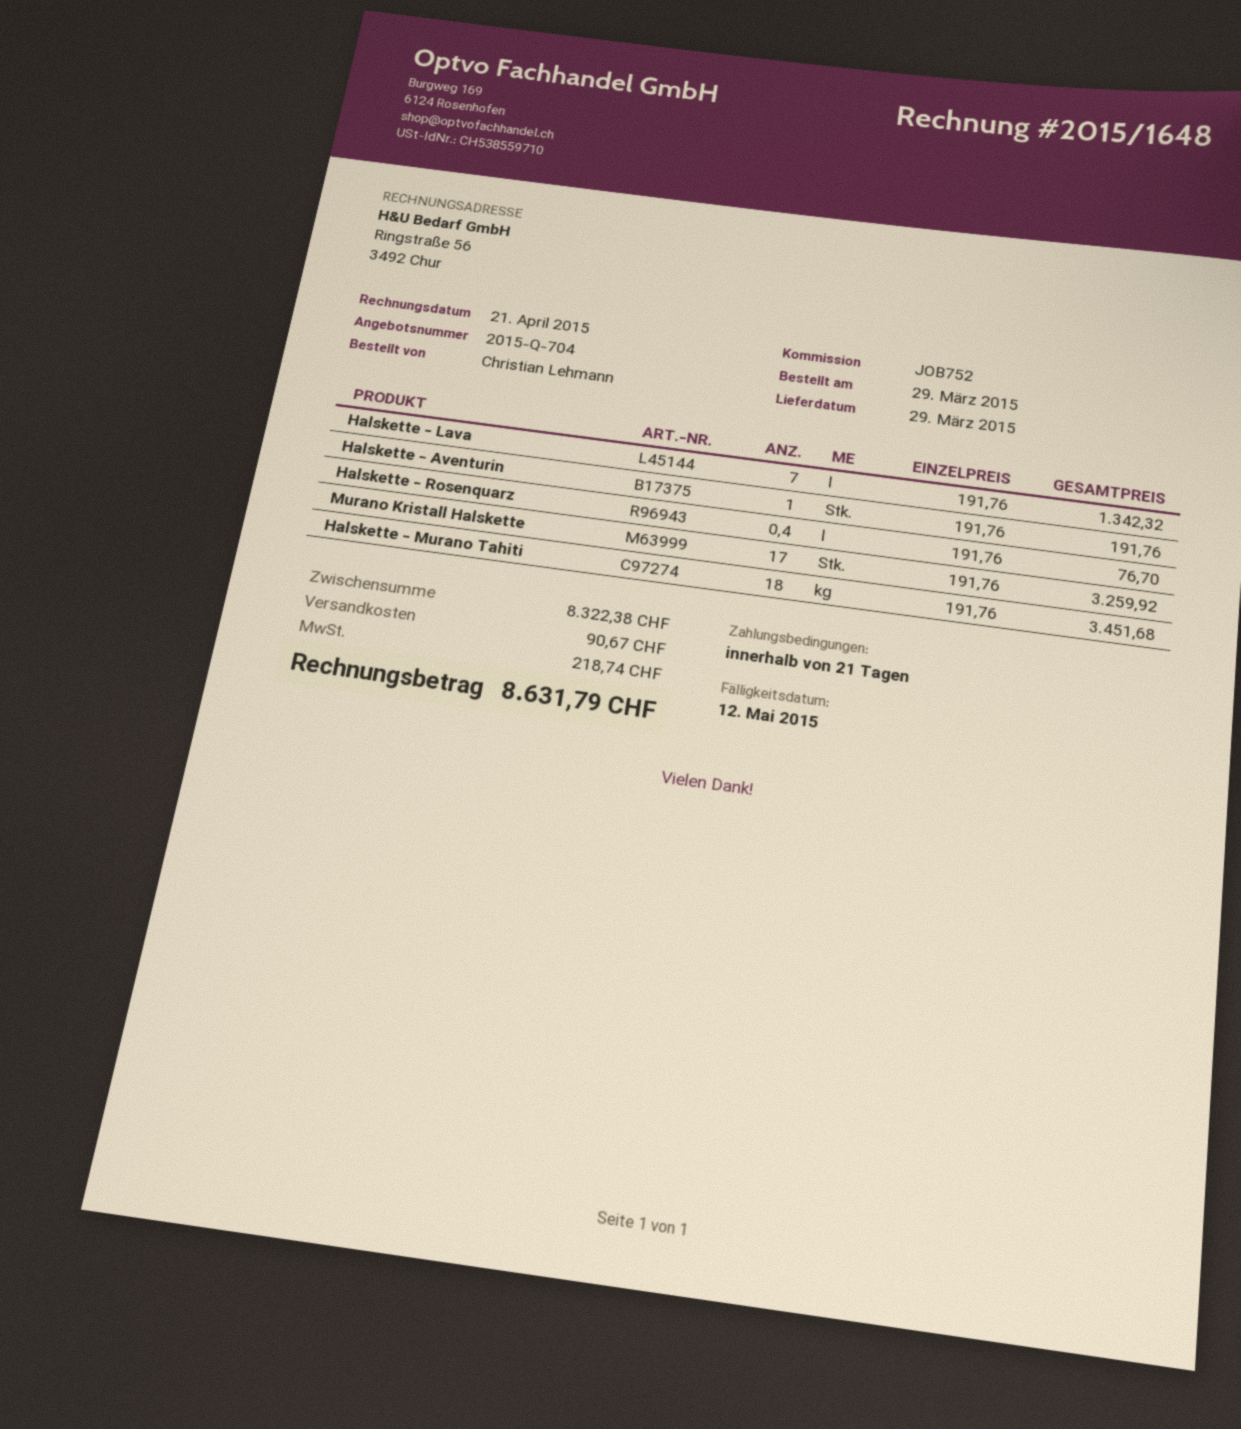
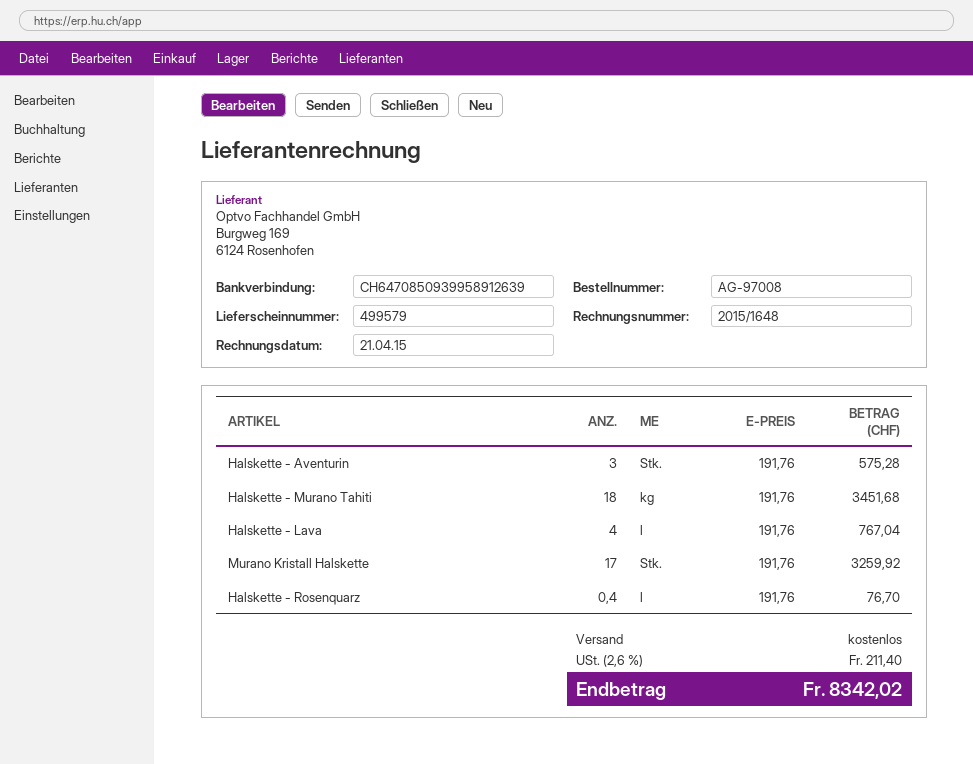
Halskette - Lava: 7 x 191.76 = 1342.32 -> 4 x 191.76 = 767.04
Halskette - Aventurin: 1 x 191.76 = 191.76 -> 3 x 191.76 = 575.28
shipping: 90.67 -> 0.00
tax: 218.74 -> 211.40
total: 8631.79 -> 8342.02

